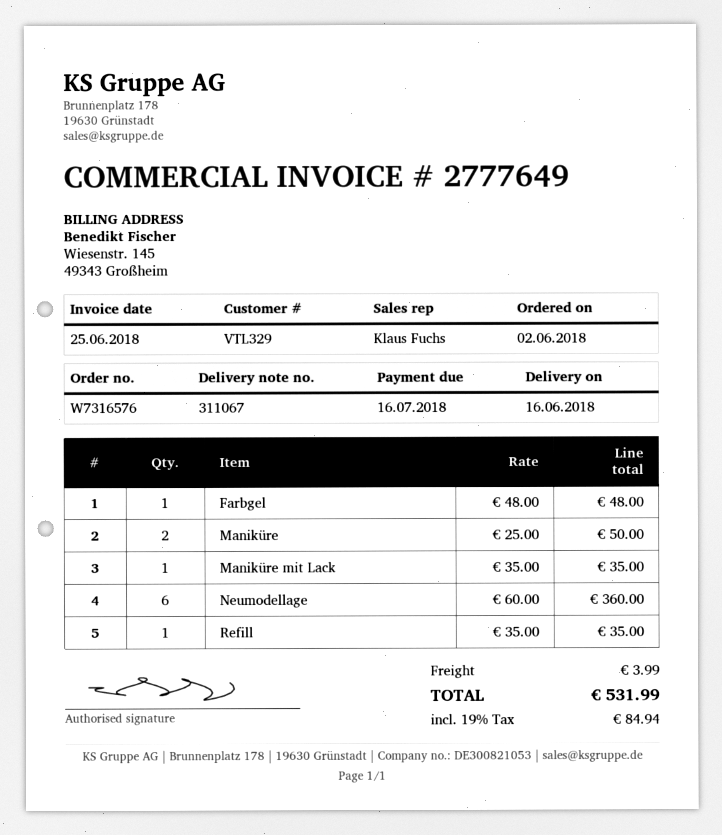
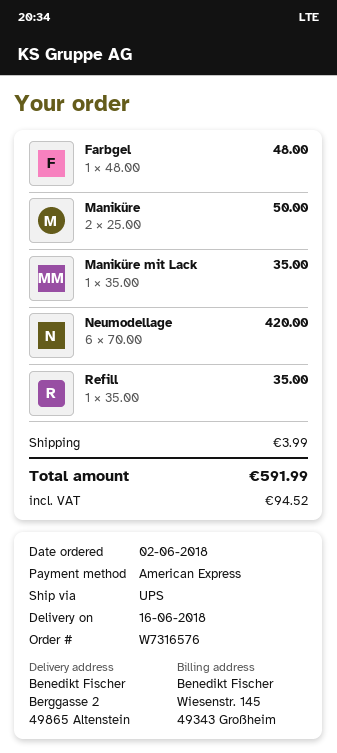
Neumodellage: 6 x 60.00 = 360.00 -> 6 x 70.00 = 420.00
tax: 84.94 -> 94.52
total: 531.99 -> 591.99

